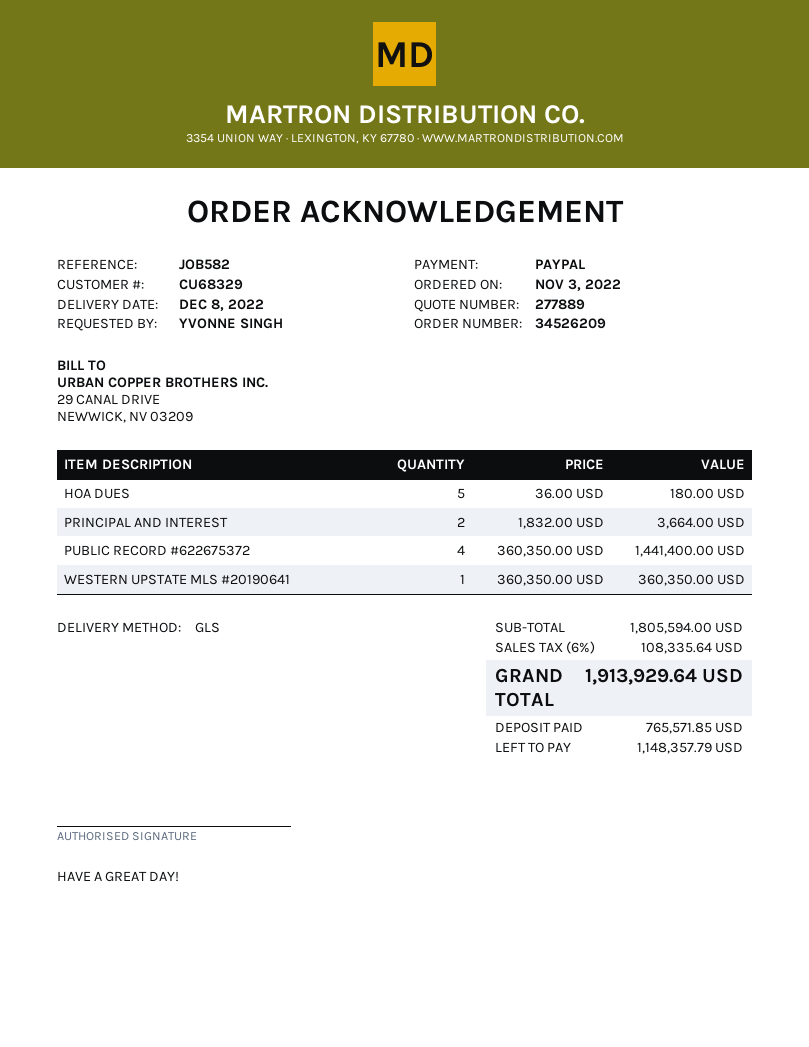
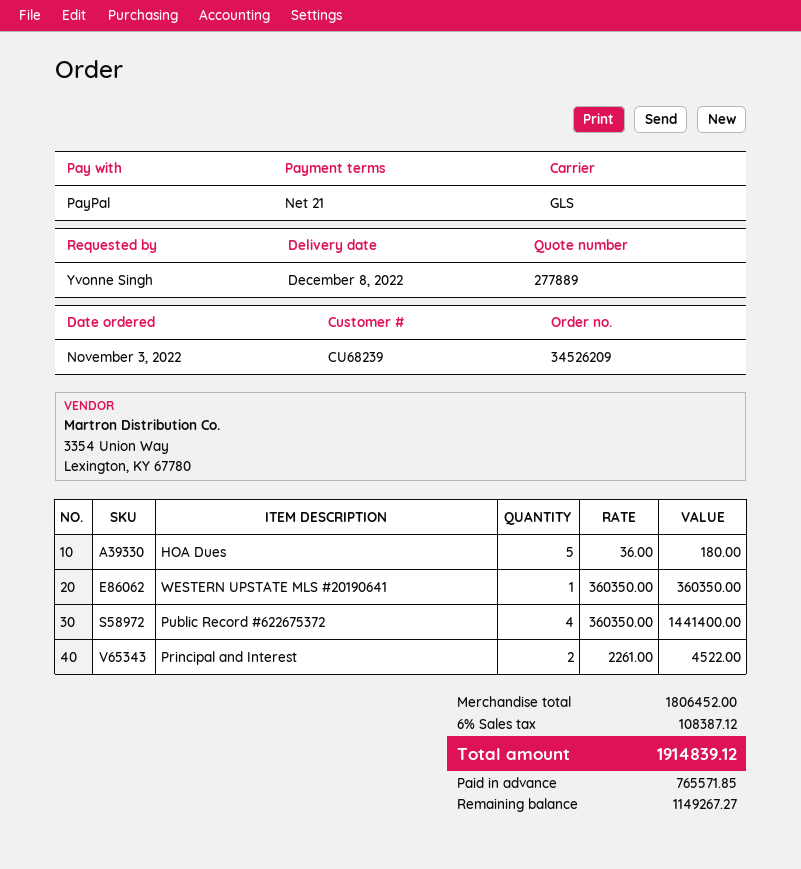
customer number: CU68329 -> CU68239
PRINCIPAL AND INTEREST: 2 x 1832.00 = 3664.00 -> 2 x 2261.00 = 4522.00
subtotal: 1805594.00 -> 1806452.00
tax: 6% = 108335.64 -> 6% = 108387.12
total: 1913929.64 -> 1914839.12
balance: 1148357.79 -> 1149267.27

